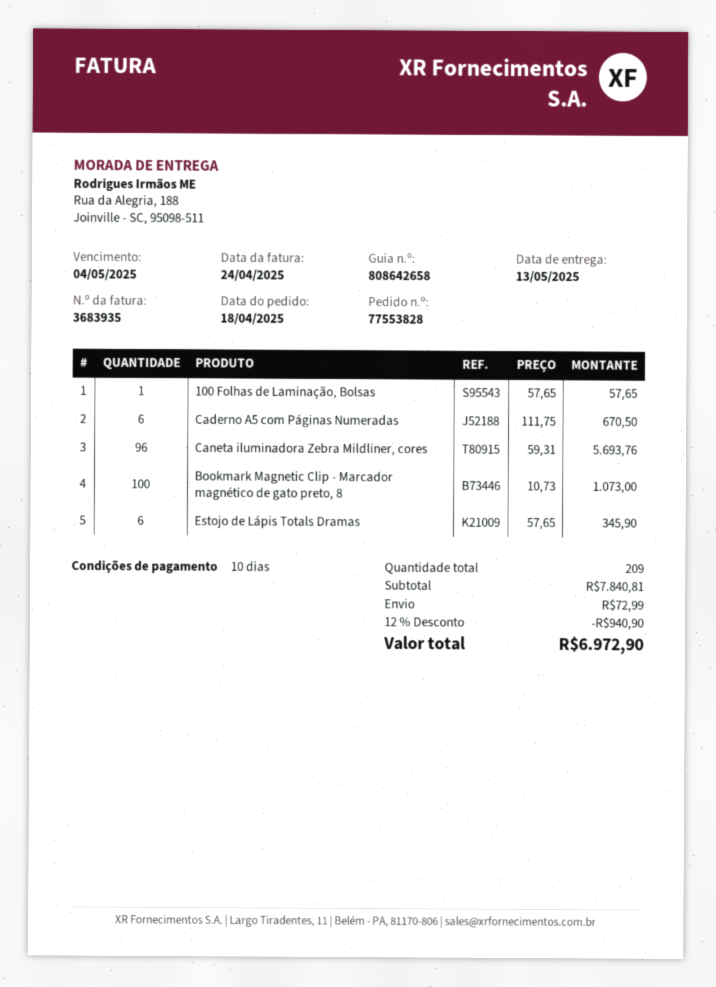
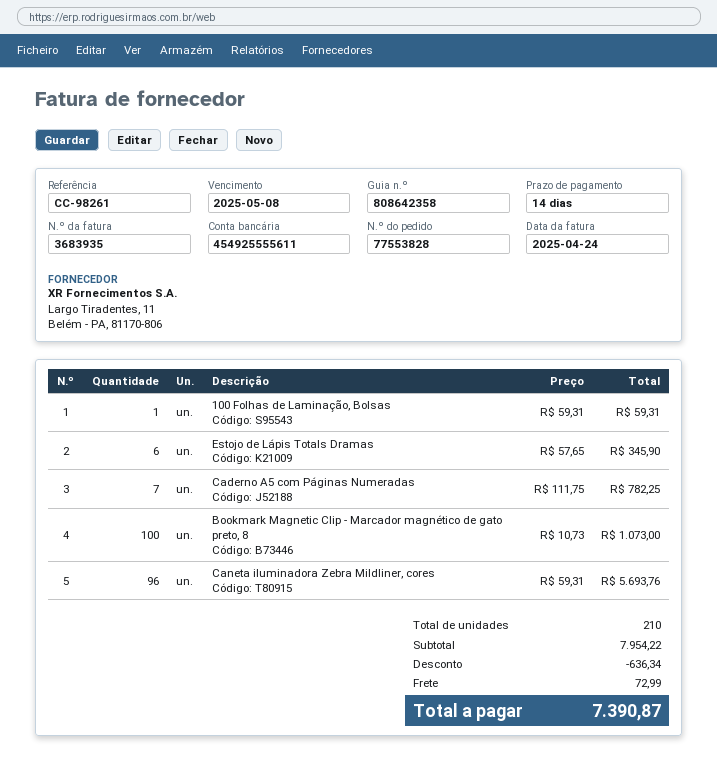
delivery note number: 808642658 -> 808642358
payment terms: 10 days -> 14 days
due date: 2025-05-04 -> 2025-05-08
100 Folhas de Laminação, Bolsas: 1 x 57.65 = 57.65 -> 1 x 59.31 = 59.31
Caderno A5 com Páginas Numeradas: 6 x 111.75 = 670.50 -> 7 x 111.75 = 782.25
total quantity: 209 -> 210
subtotal: 7840.81 -> 7954.22
discount: 940.90 -> 636.34
total: 6972.90 -> 7390.87

